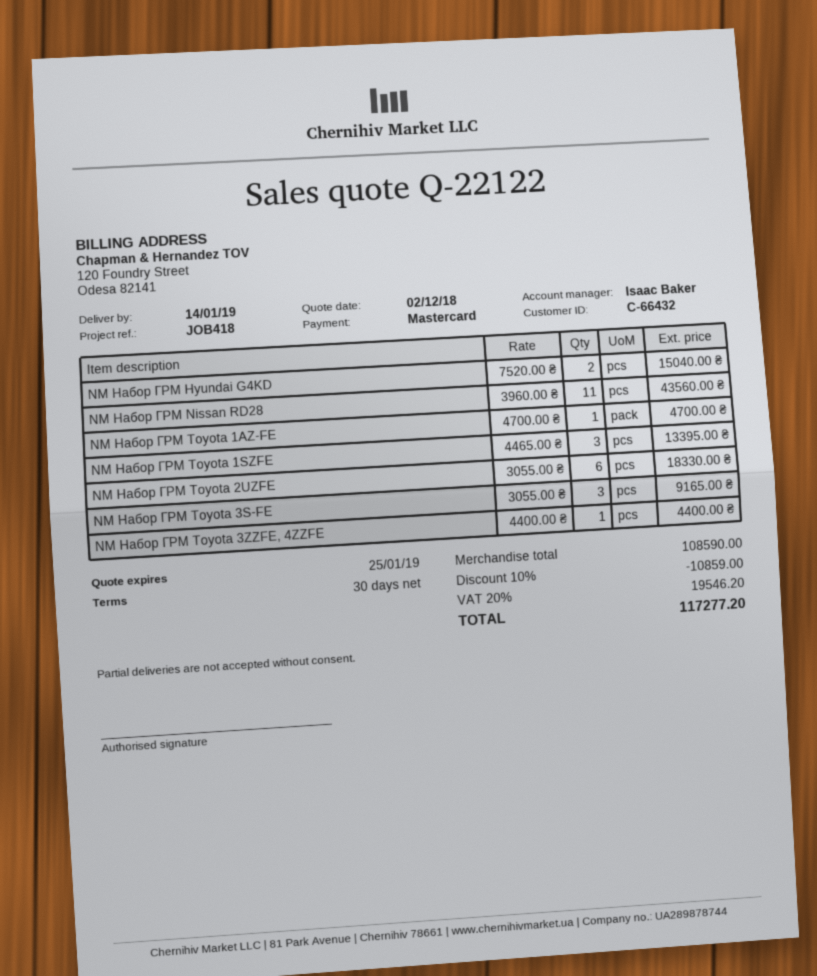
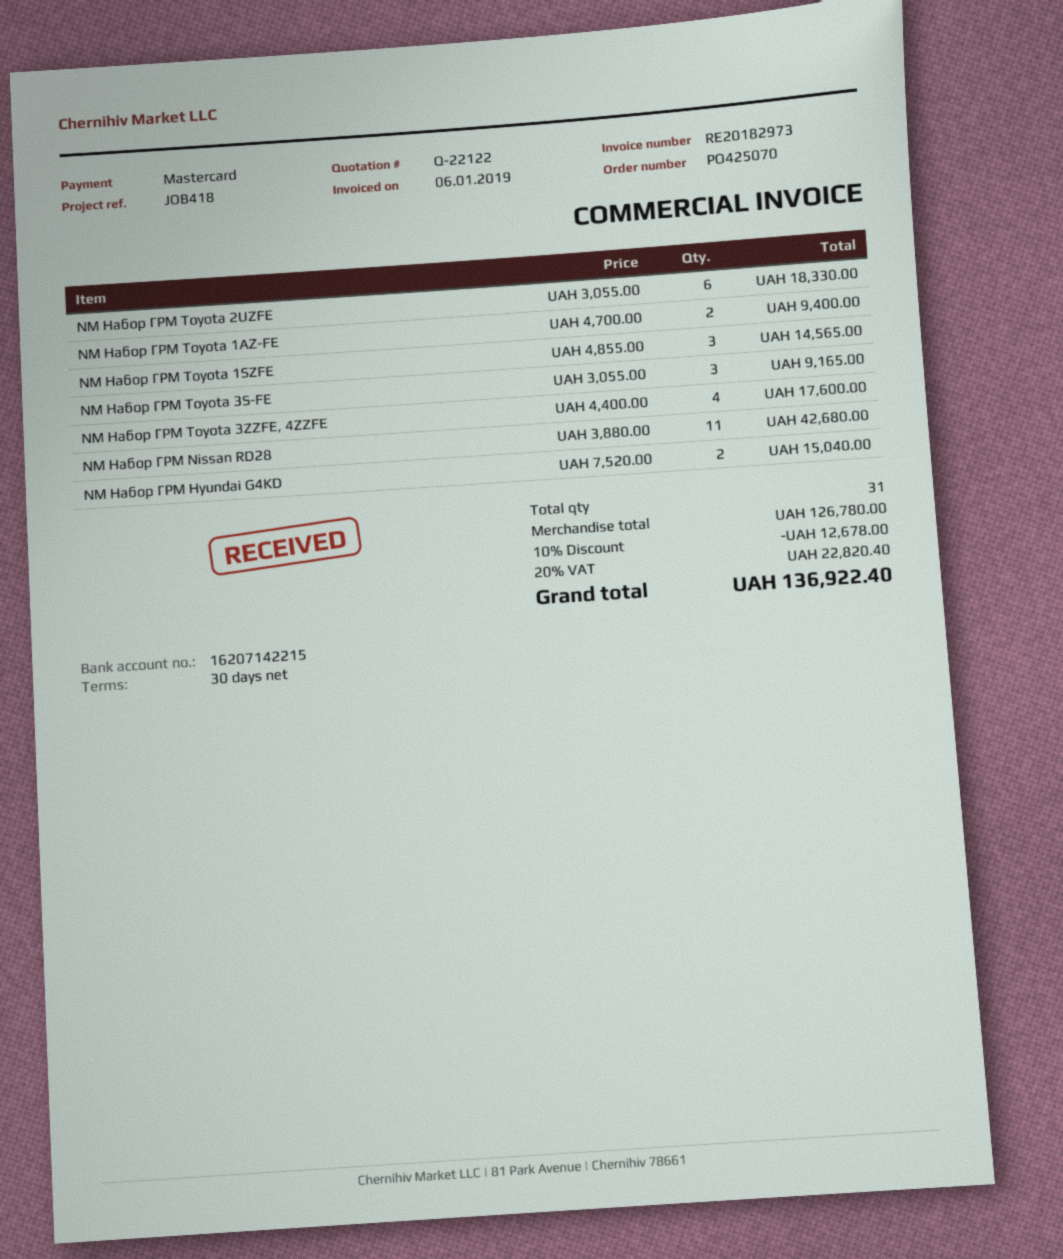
NM Набор ГРМ Nissan RD28: 11 x 3960.00 = 43560.00 -> 11 x 3880.00 = 42680.00
NM Набор ГРМ Toyota 1AZ-FE: 1 x 4700.00 = 4700.00 -> 2 x 4700.00 = 9400.00
NM Набор ГРМ Toyota 1SZFE: 3 x 4465.00 = 13395.00 -> 3 x 4855.00 = 14565.00
NM Набор ГРМ Toyota 3ZZFE, 4ZZFE: 1 x 4400.00 = 4400.00 -> 4 x 4400.00 = 17600.00
subtotal: 108590.00 -> 126780.00
discount: 10% = 10859.00 -> 10% = 12678.00
tax: 20% = 19546.20 -> 20% = 22820.40
total: 117277.20 -> 136922.40

